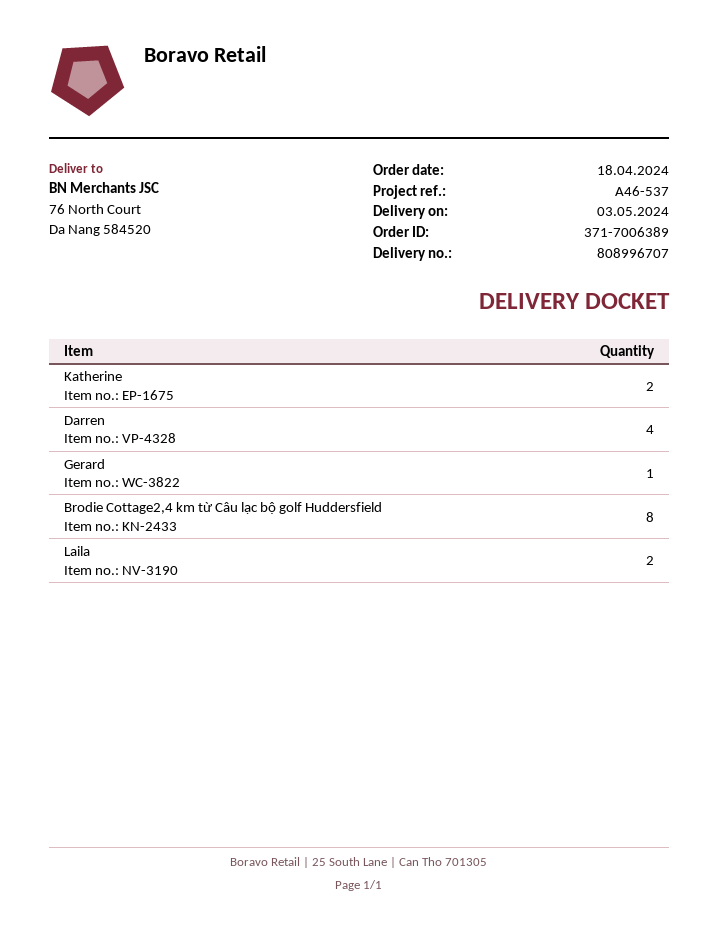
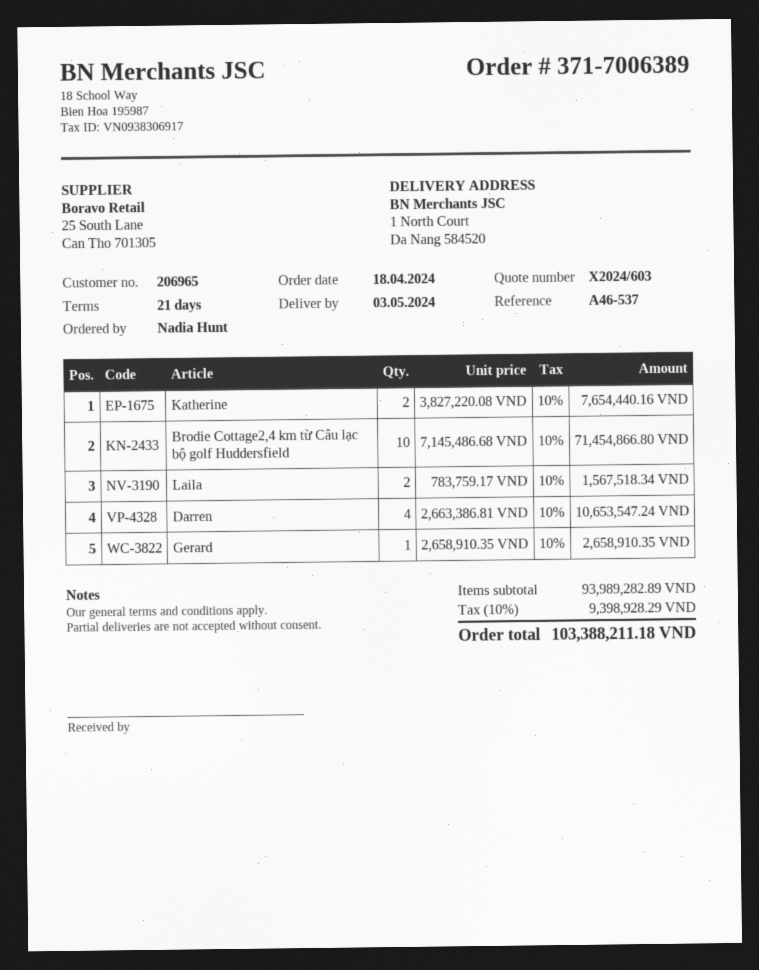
ship to: 76 North Court, Da Nang 584520 -> 1 North Court, Da Nang 584520
Brodie Cottage2,4 km từ Câu lạc bộ golf Huddersfield: 8 -> 10

